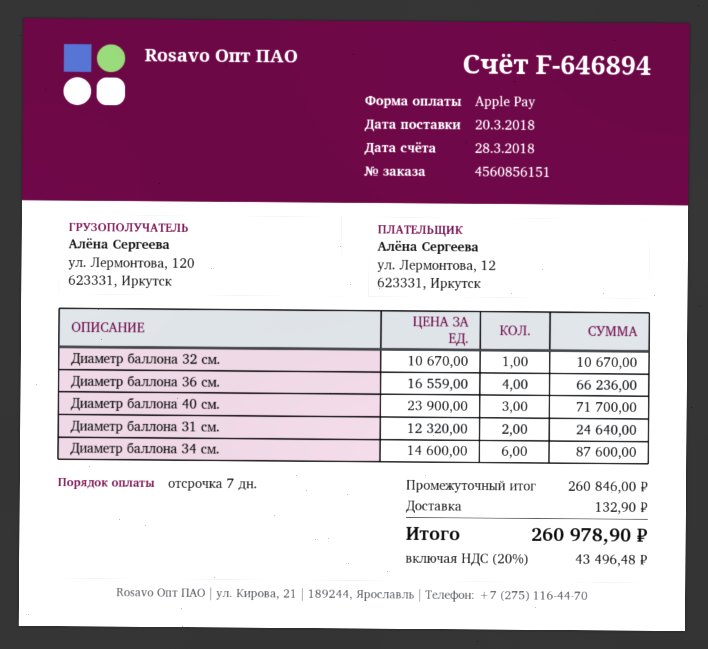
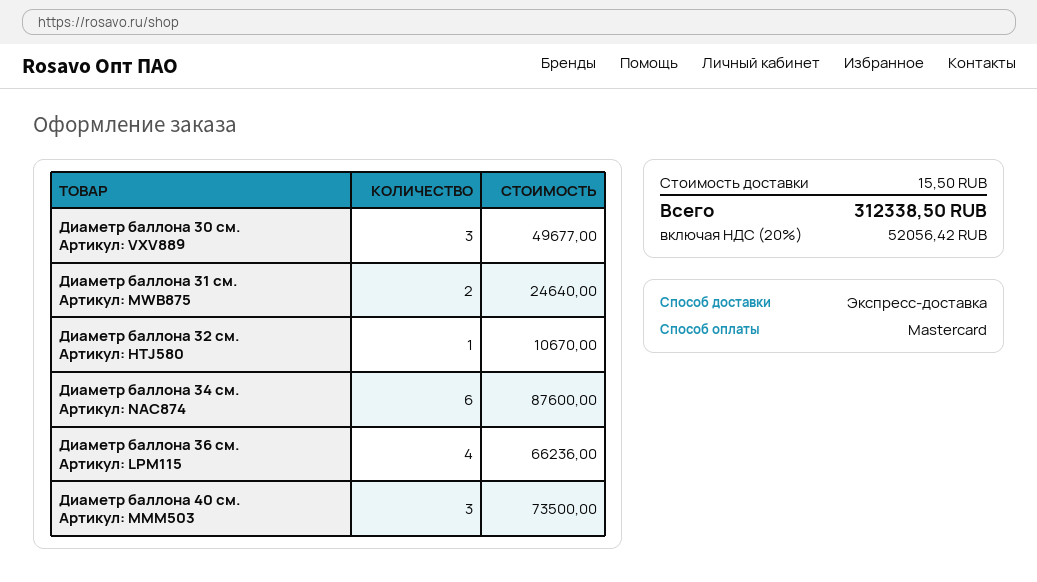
payment method: Apple Pay -> Mastercard
Диаметр баллона 40 см.: 3 for 71700.00 -> 3 for 73500.00
Диаметр баллона 30 см.: none -> 3 for 49677.00
shipping: 132.90 -> 15.50
tax: 20% = 43496.48 -> 20% = 52056.42
total: 260978.90 -> 312338.50

